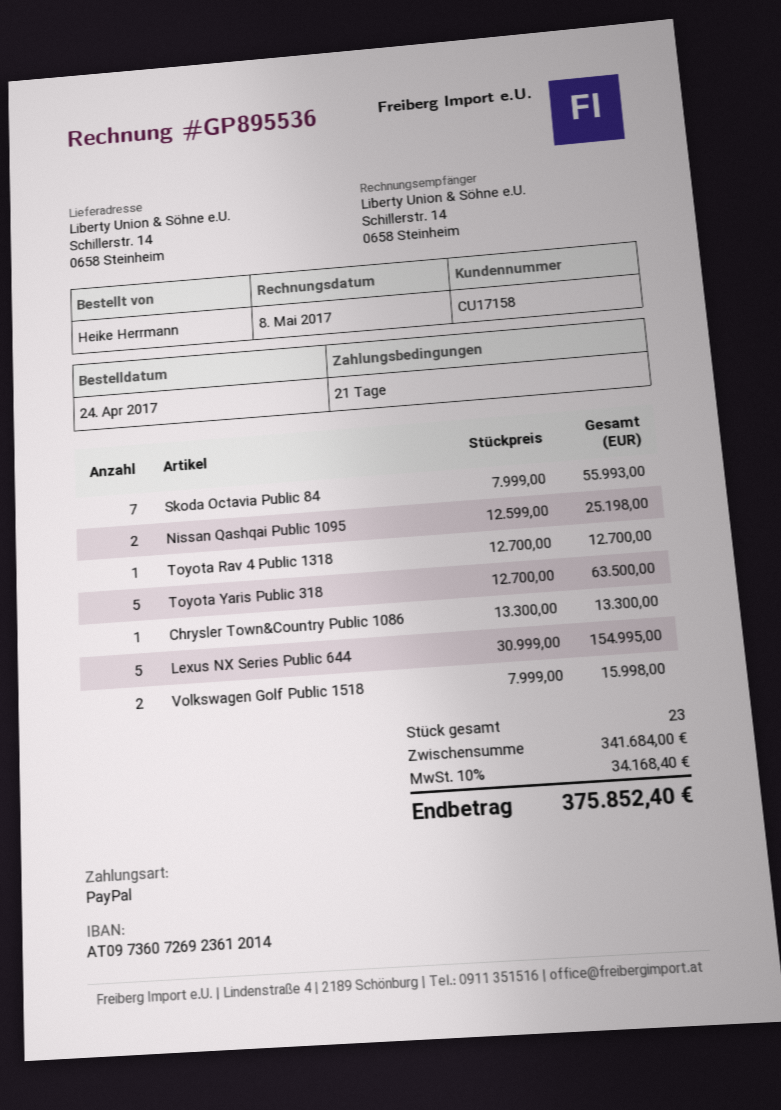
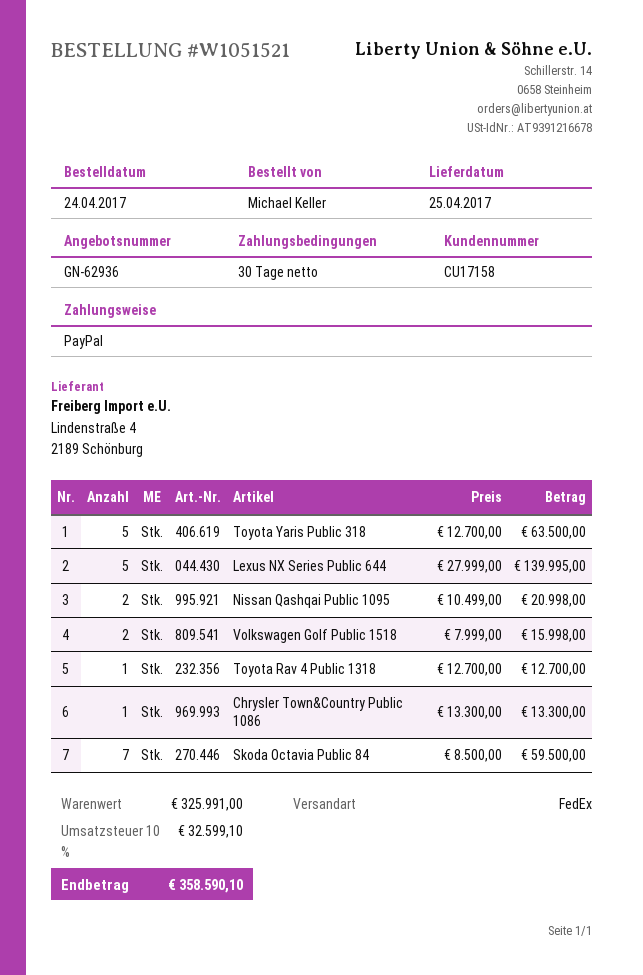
payment terms: 21 days -> 30 days
ordered by: Heike Herrmann -> Michael Keller
Skoda Octavia Public 84: 7 x 7999.00 = 55993.00 -> 7 x 8500.00 = 59500.00
Nissan Qashqai Public 1095: 2 x 12599.00 = 25198.00 -> 2 x 10499.00 = 20998.00
Lexus NX Series Public 644: 5 x 30999.00 = 154995.00 -> 5 x 27999.00 = 139995.00
subtotal: 341684.00 -> 325991.00
tax: 10% = 34168.40 -> 10% = 32599.10
total: 375852.40 -> 358590.10

